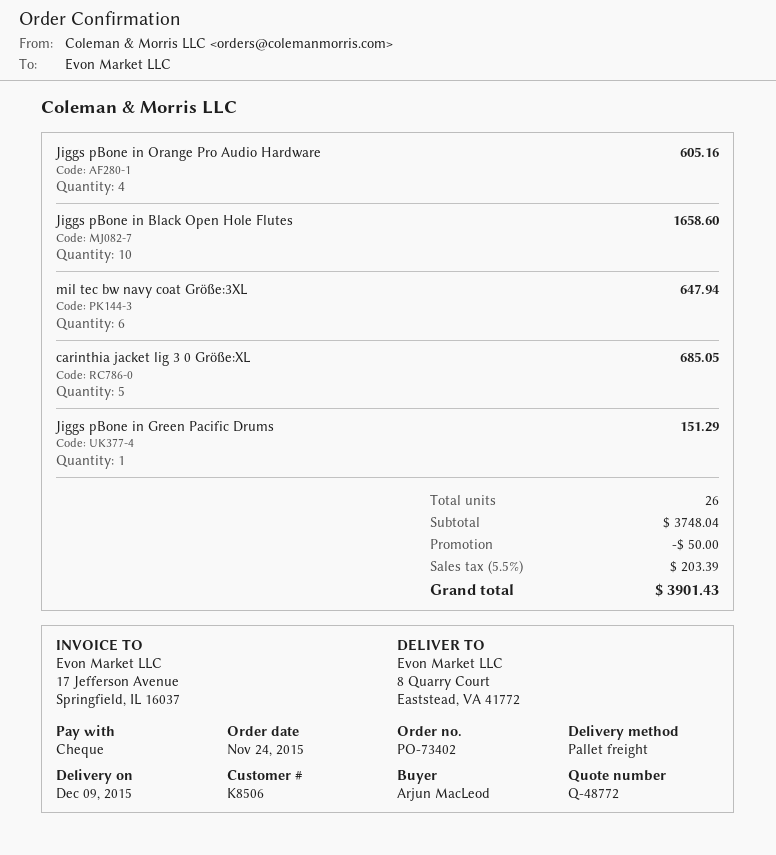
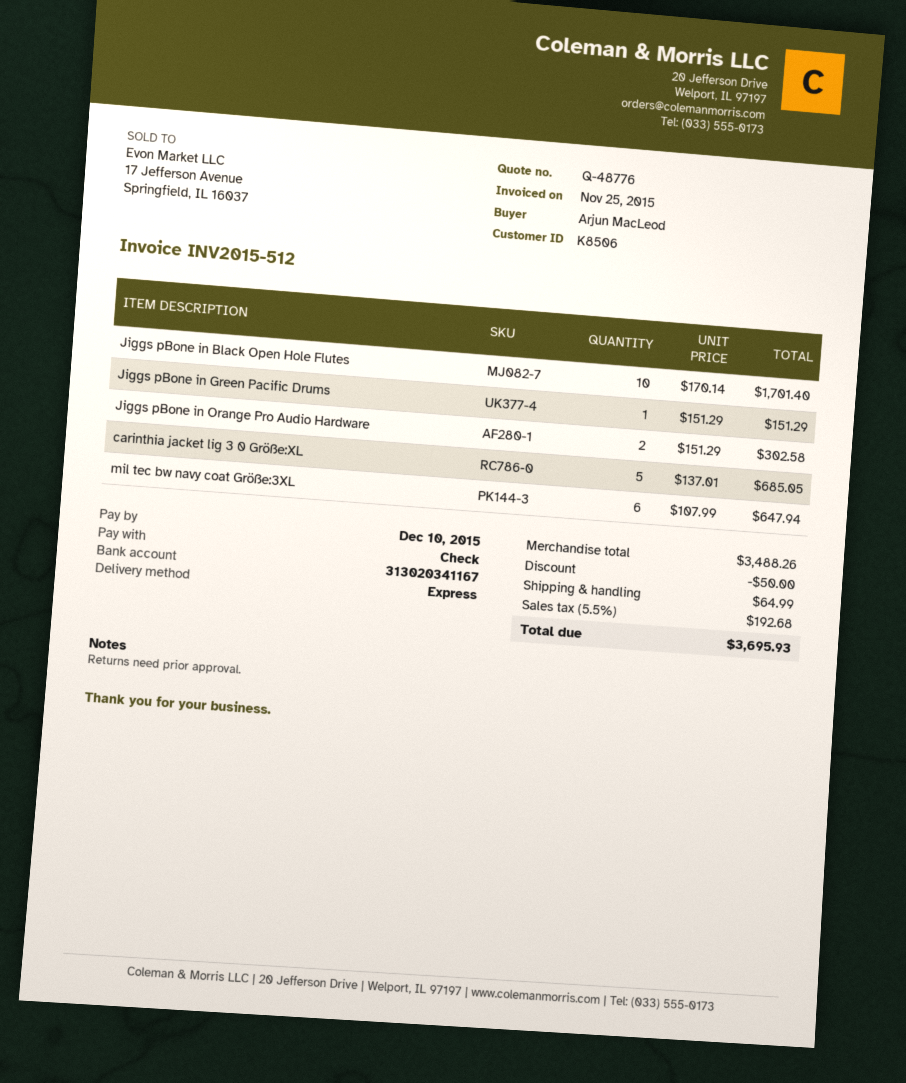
quote number: Q-48772 -> Q-48776
shipping method: pallet freight -> express
Jiggs pBone in Orange Pro Audio Hardware: 4 for 605.16 -> 2 for 302.58
Jiggs pBone in Black Open Hole Flutes: 10 for 1658.60 -> 10 for 1701.40
subtotal: 3748.04 -> 3488.26
shipping: none -> 64.99
tax: 5.5% = 203.39 -> 5.5% = 192.68
total: 3901.43 -> 3695.93

